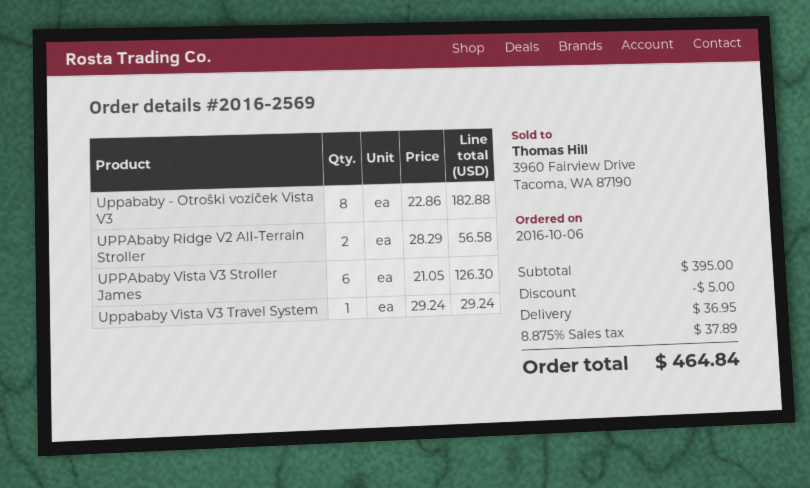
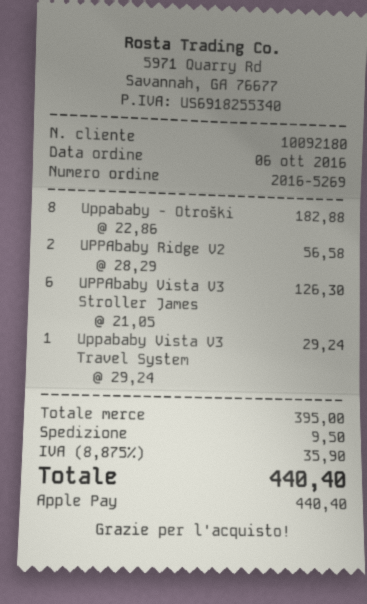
order number: 2016-2569 -> 2016-5269
discount: 5.00 -> none
shipping: 36.95 -> 9.50
tax: 8.875% = 37.89 -> 8.875% = 35.90
total: 464.84 -> 440.40

